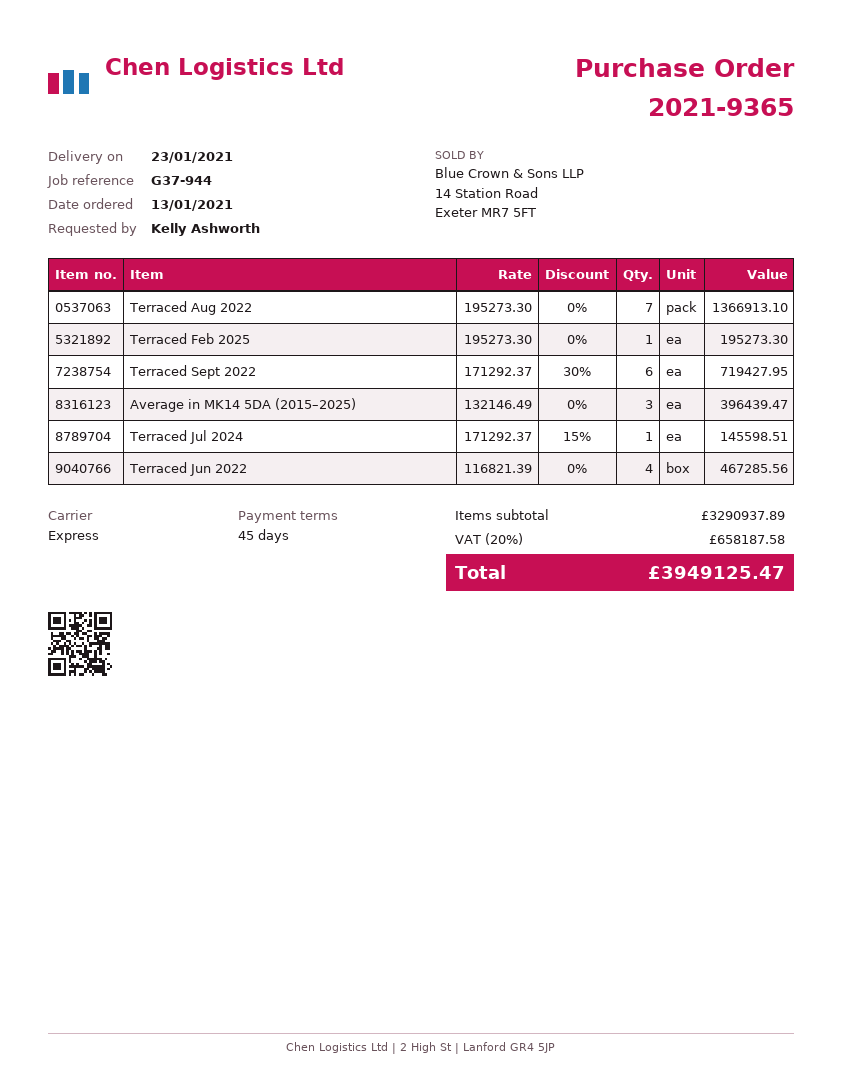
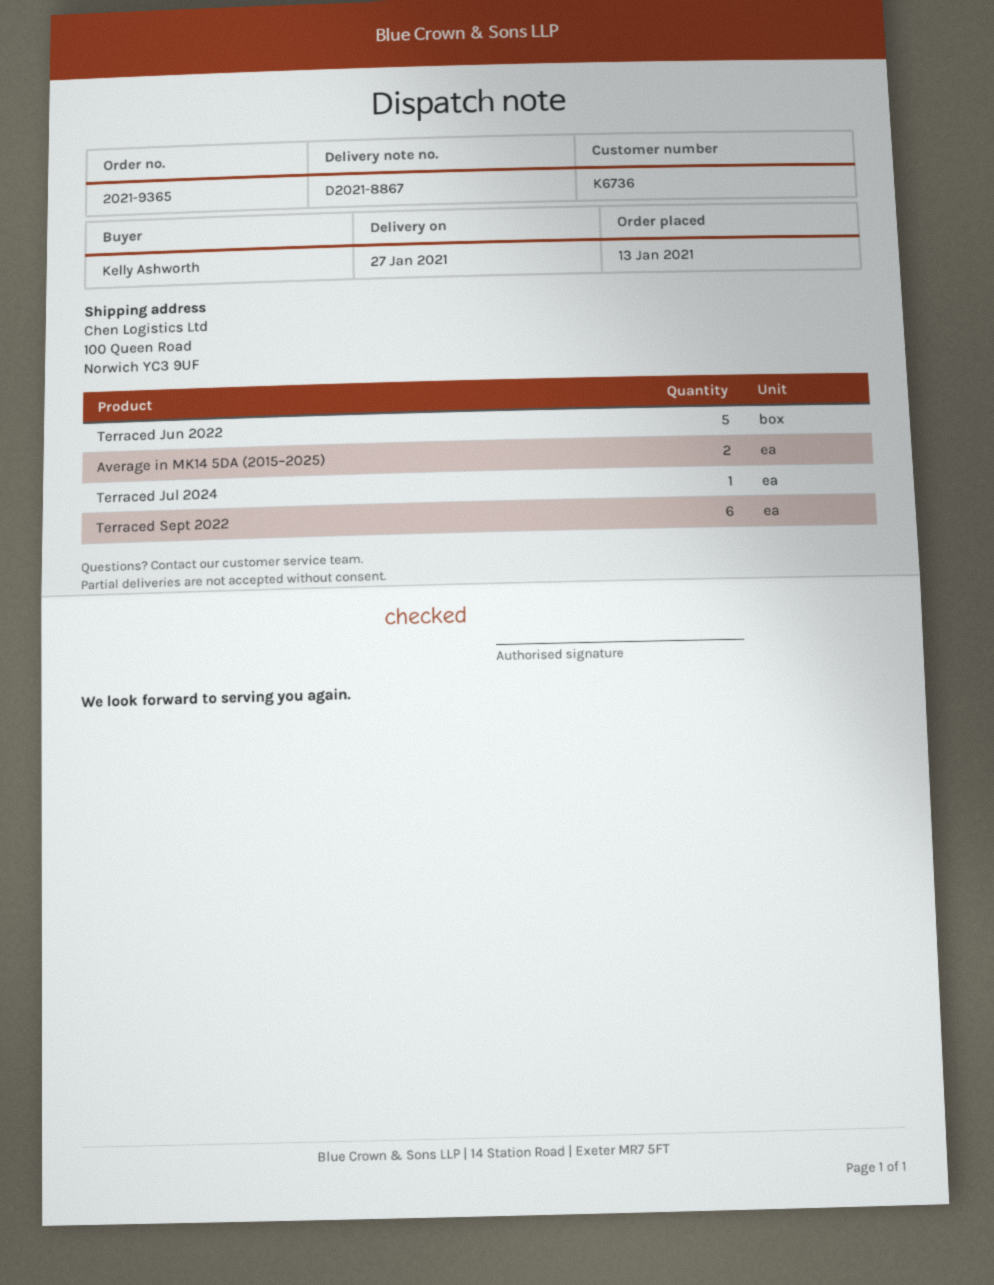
delivery date: 2021-01-23 -> 2021-01-27
Terraced Aug 2022: 7 -> none
Terraced Feb 2025: 1 -> none
Average in MK14 5DA (2015–2025): 3 -> 2
Terraced Jun 2022: 4 -> 5

